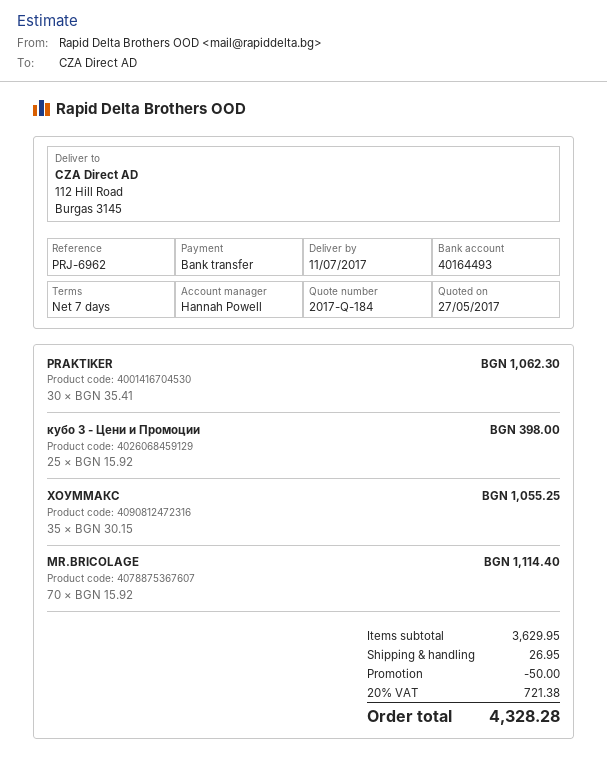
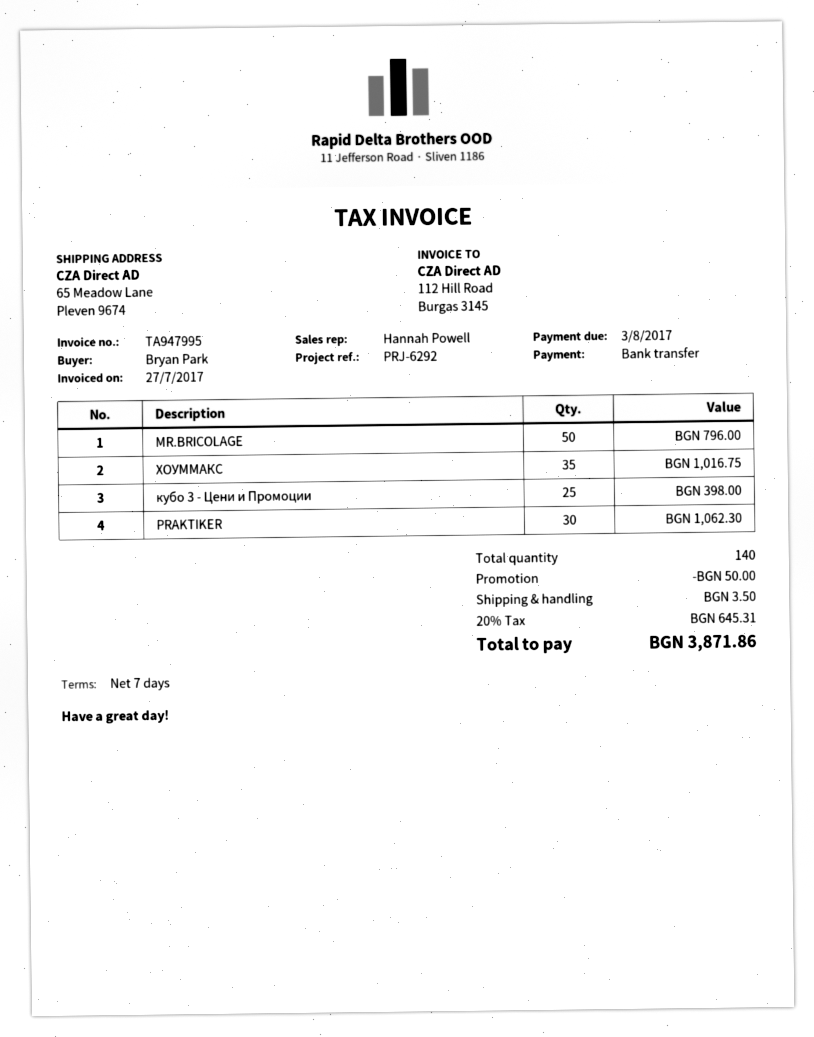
reference: PRJ-6962 -> PRJ-6292
ship to: 112 Hill Road, Burgas 3145 -> 65 Meadow Lane, Pleven 9674
ХОУММАКС: 35 for 1055.25 -> 35 for 1016.75
MR.BRICOLAGE: 70 for 1114.40 -> 50 for 796.00
shipping: 26.95 -> 3.50
tax: 20% = 721.38 -> 20% = 645.31
total: 4328.28 -> 3871.86

